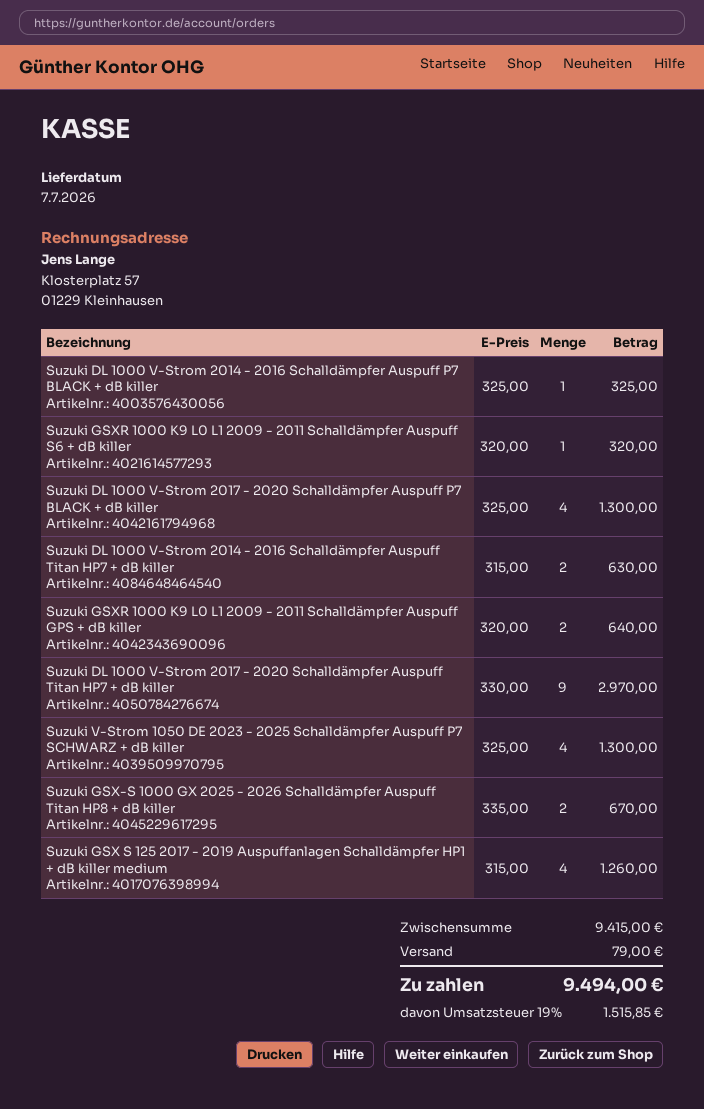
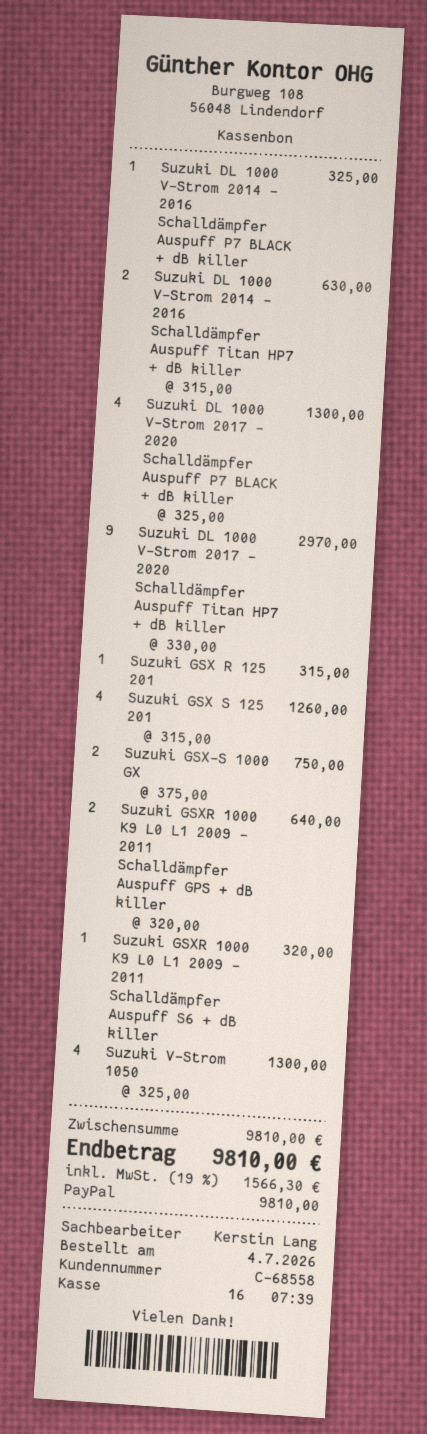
Suzuki GSX-S 1000 GX 2025 - 2026 Schalldämpfer Auspuff Titan HP8 + dB killer: 2 x 335.00 = 670.00 -> 2 x 375.00 = 750.00
Suzuki GSX R 125 201: none -> 1 x 315.00 = 315.00
subtotal: 9415.00 -> 9810.00
shipping: 79.00 -> none
tax: 19% = 1515.85 -> 19% = 1566.30
total: 9494.00 -> 9810.00

